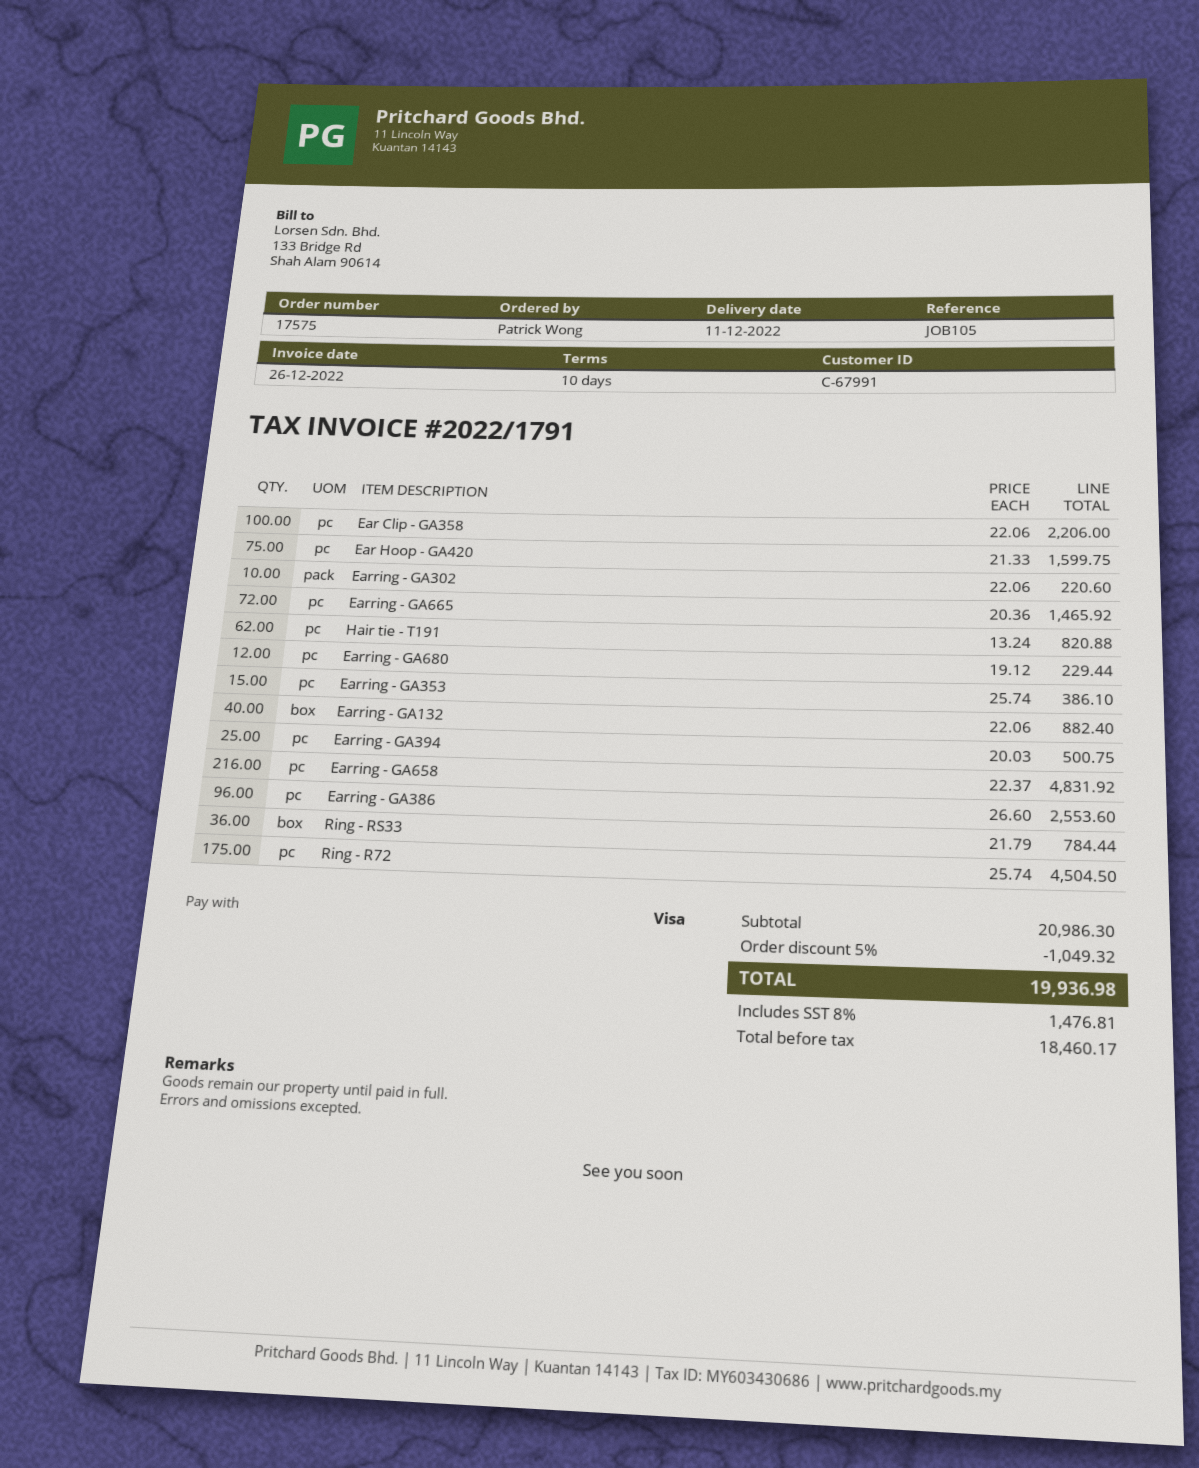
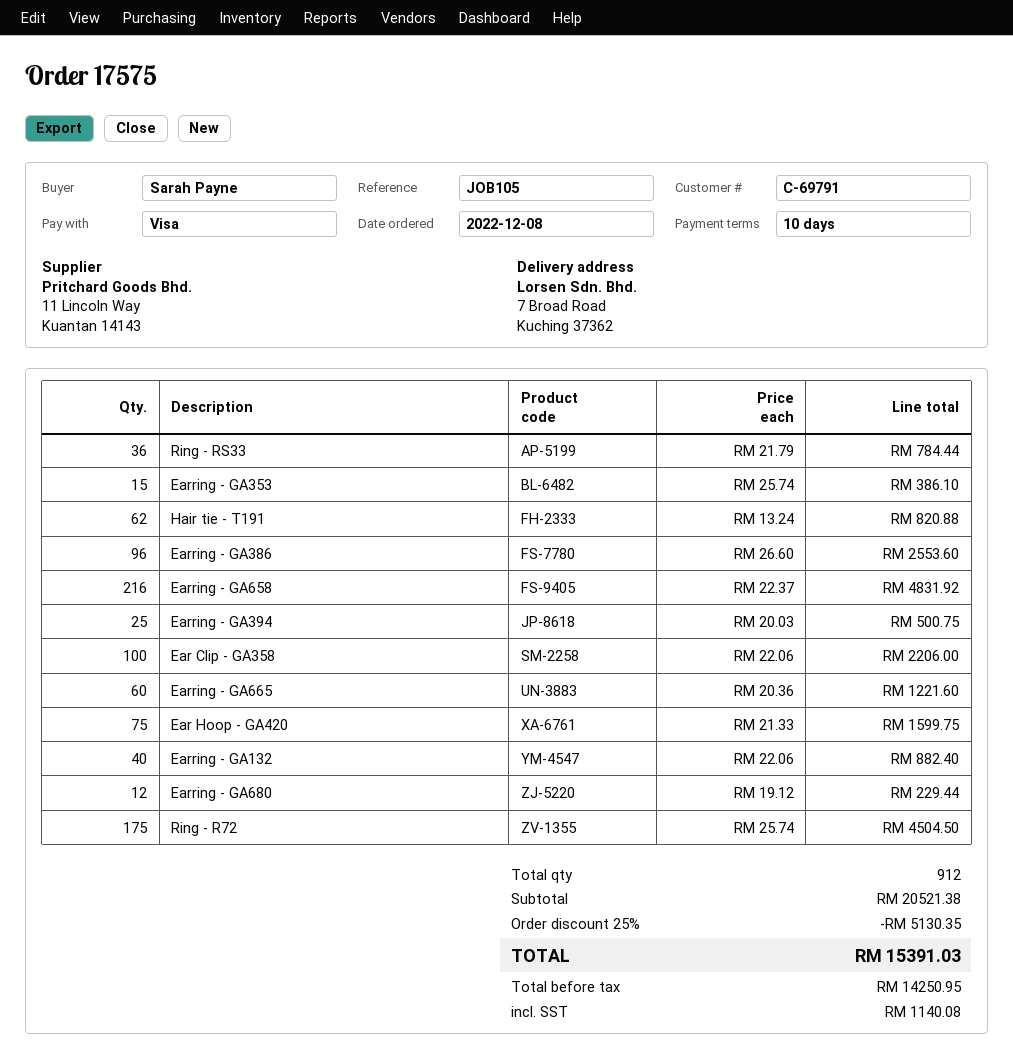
customer number: C-67991 -> C-69791
ordered by: Patrick Wong -> Sarah Payne
Earring - GA302: 10 x 22.06 = 220.60 -> none
Earring - GA665: 72 x 20.36 = 1465.92 -> 60 x 20.36 = 1221.60
subtotal: 20986.30 -> 20521.38
discount: 5% = 1049.32 -> 25% = 5130.35
net: 18460.17 -> 14250.95
tax: 1476.81 -> 1140.08
total: 19936.98 -> 15391.03

